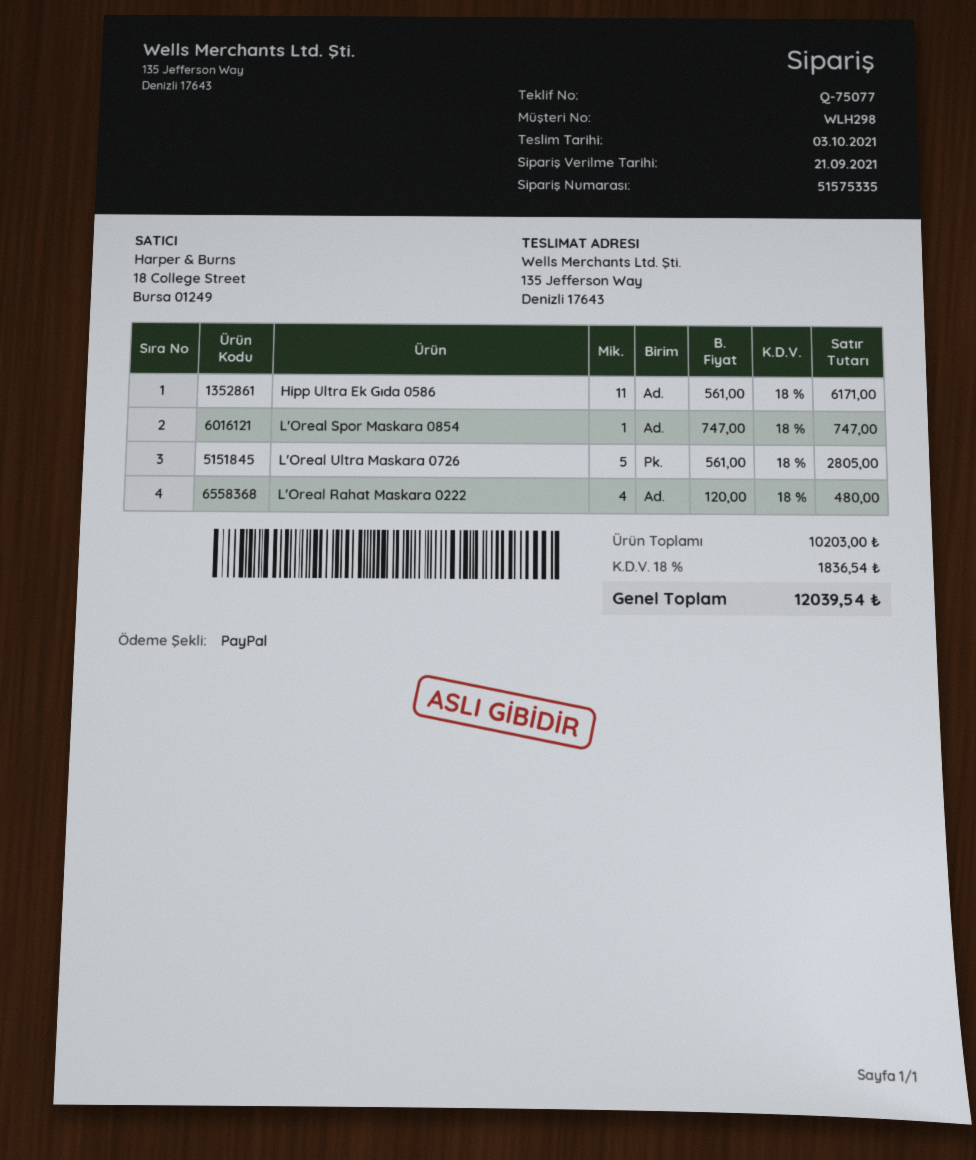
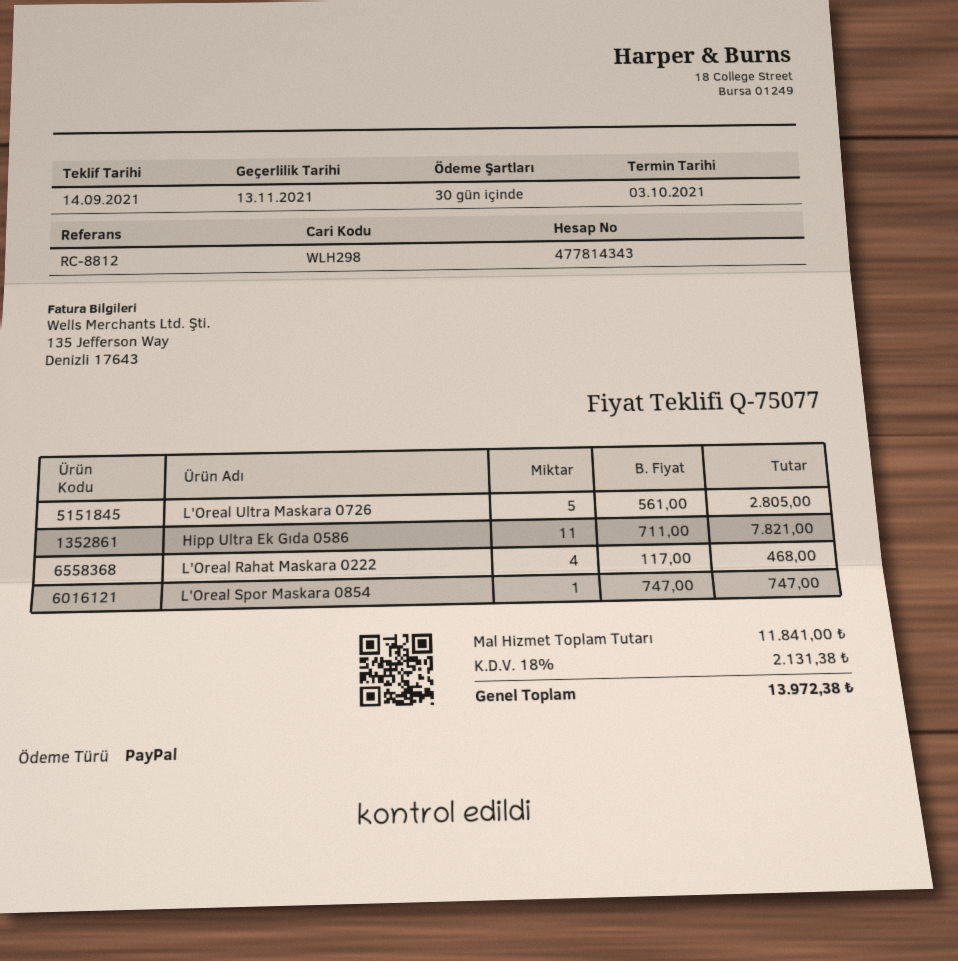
Hipp Ultra Ek Gıda 0586: 11 x 561.00 = 6171.00 -> 11 x 711.00 = 7821.00
L'Oreal Rahat Maskara 0222: 4 x 120.00 = 480.00 -> 4 x 117.00 = 468.00
subtotal: 10203.00 -> 11841.00
tax: 18% = 1836.54 -> 18% = 2131.38
total: 12039.54 -> 13972.38

